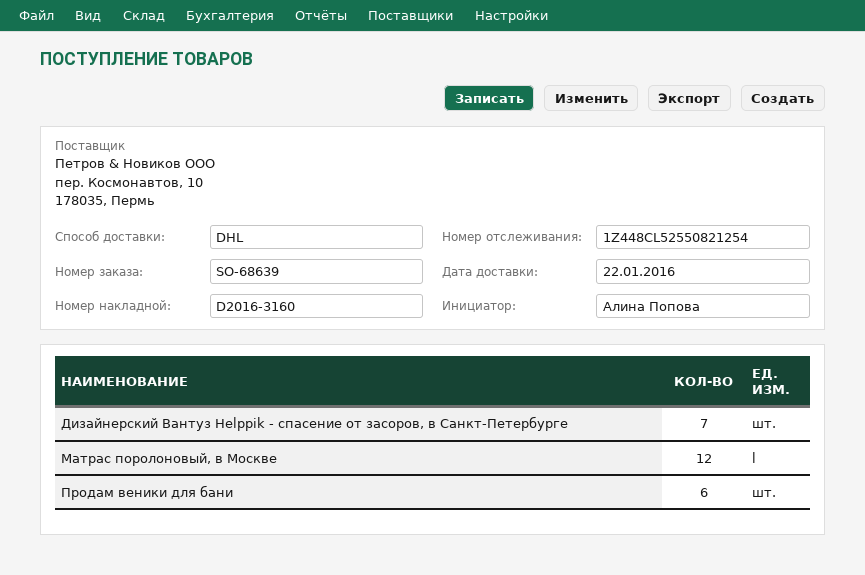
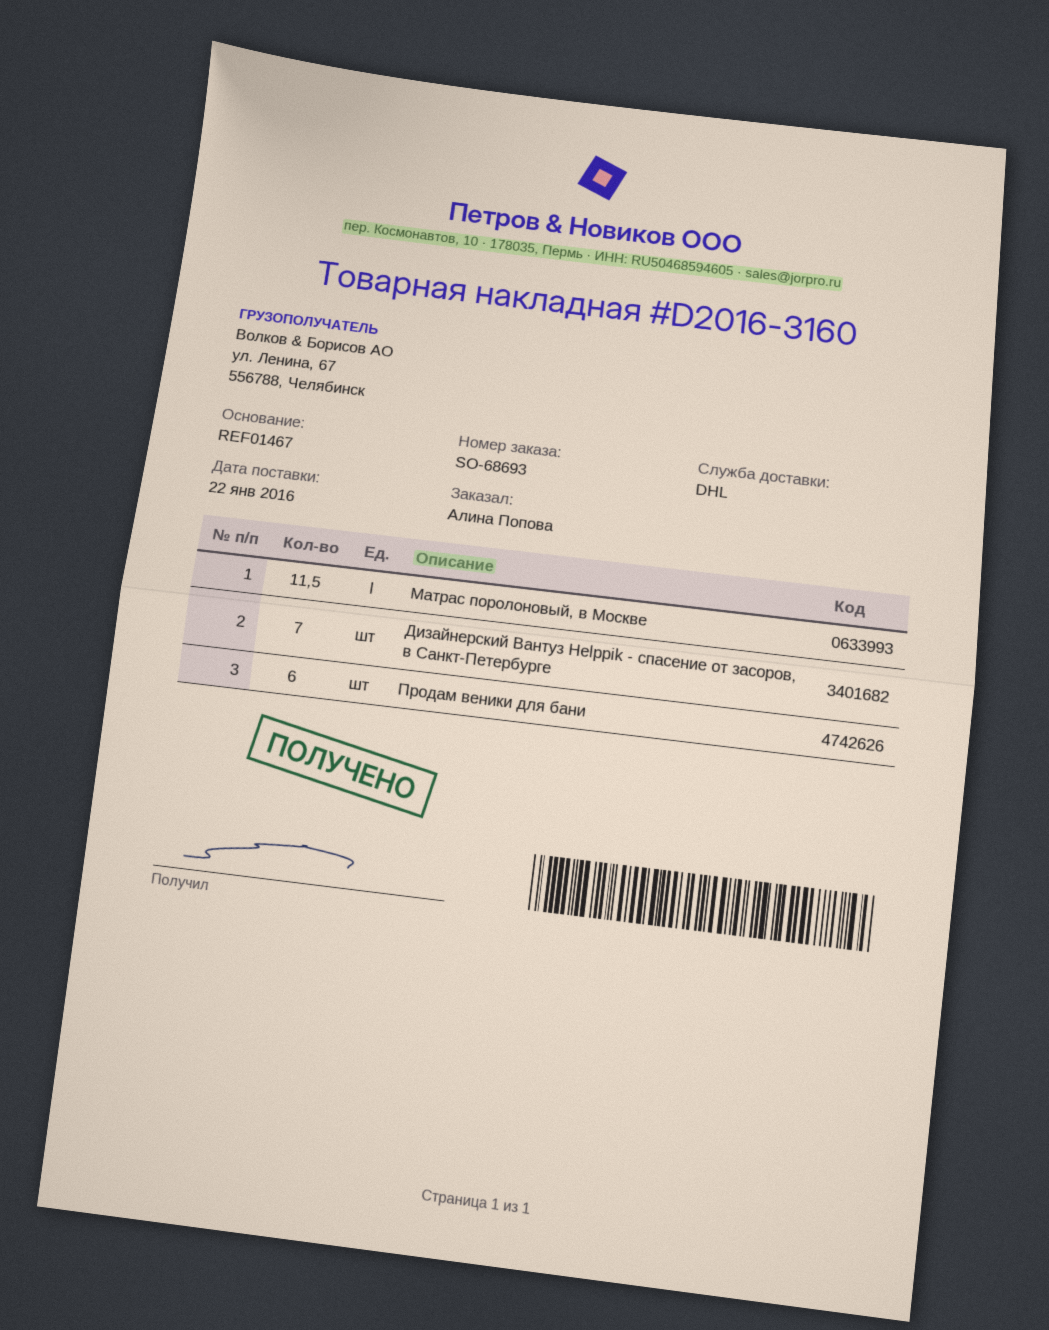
order number: SO-68639 -> SO-68693
Матрас поролоновый, в Москве: 12 -> 11.5

